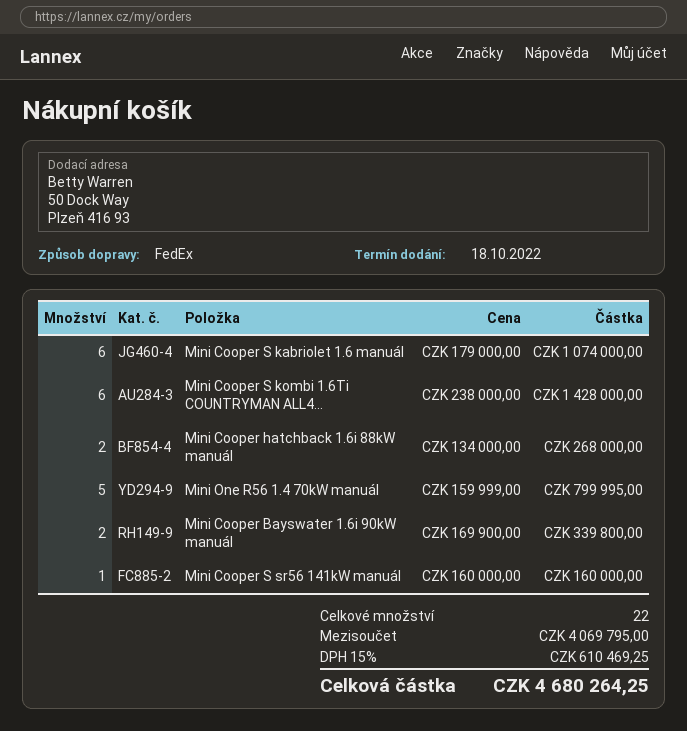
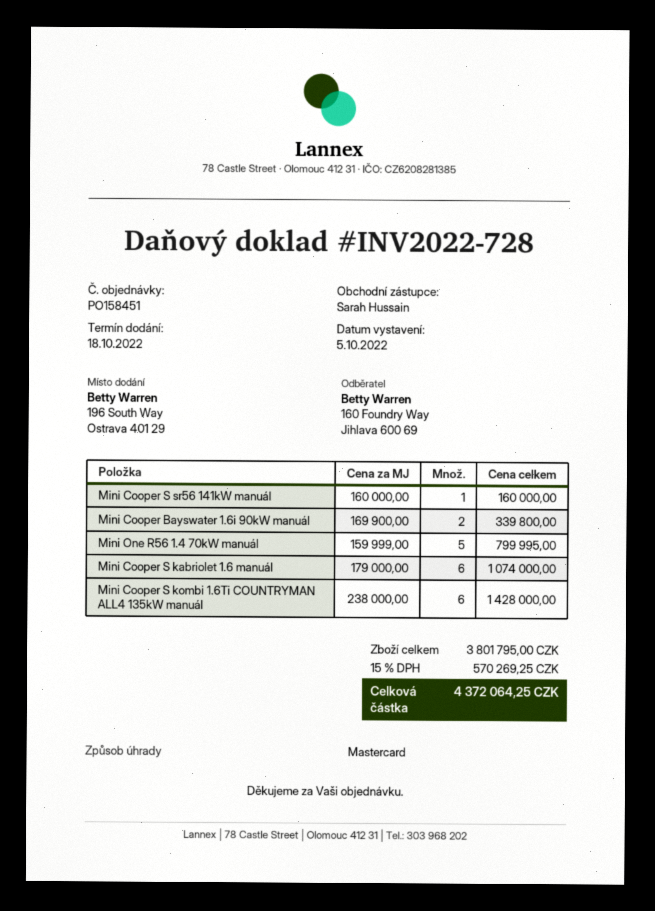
ship to: 50 Dock Way, Plzeň 416 93 -> 196 South Way, Ostrava 401 29
Mini Cooper hatchback 1.6i 88kW manuál: 2 x 134000.00 = 268000.00 -> none
subtotal: 4069795.00 -> 3801795.00
tax: 15% = 610469.25 -> 15% = 570269.25
total: 4680264.25 -> 4372064.25

